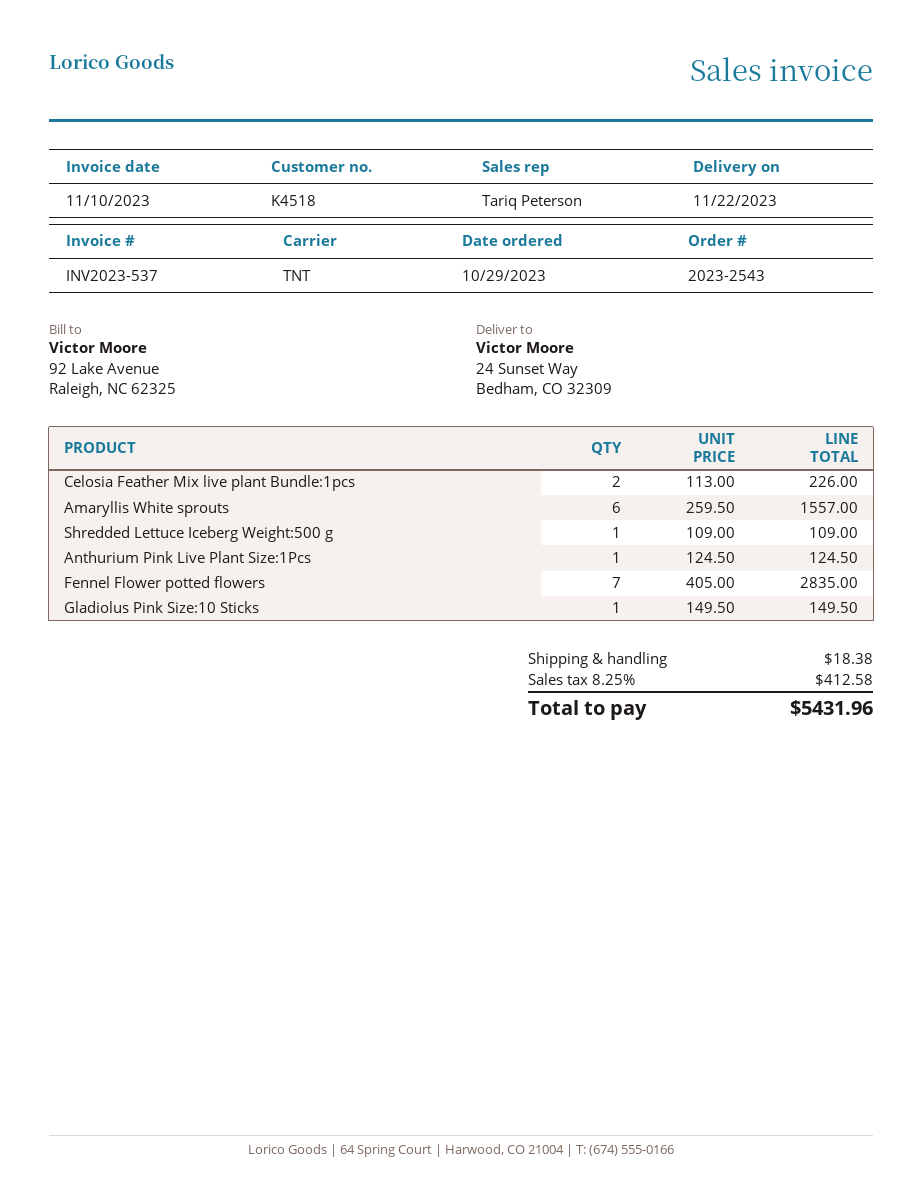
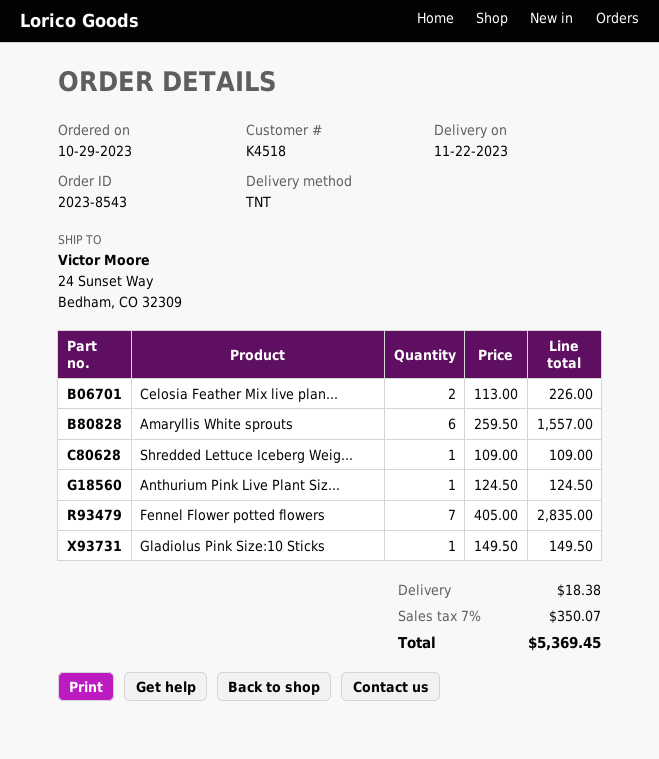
order number: 2023-2543 -> 2023-8543
tax: 8.25% = 412.58 -> 7% = 350.07
total: 5431.96 -> 5369.45

